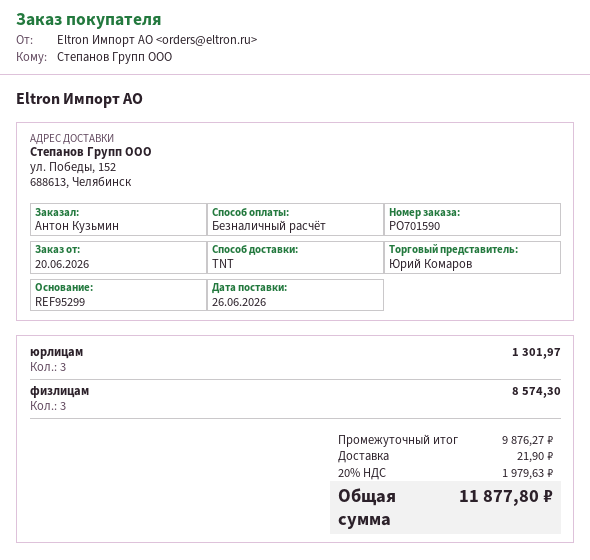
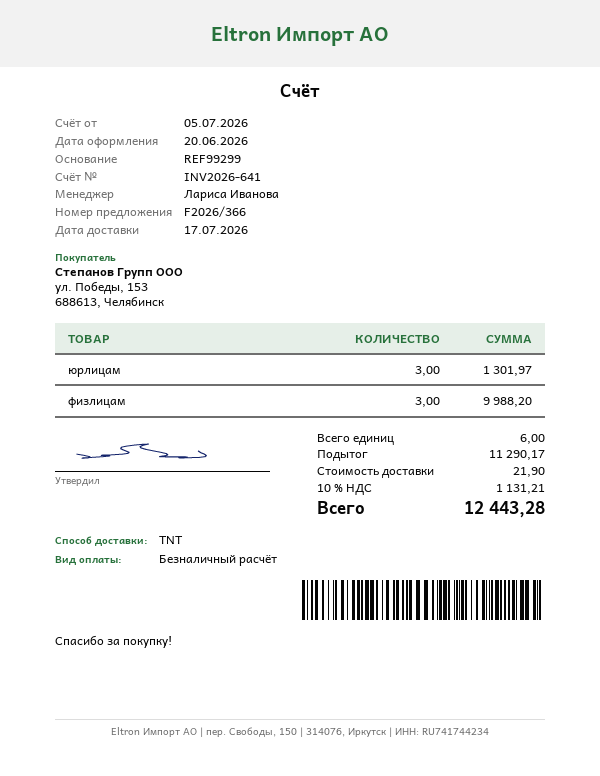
delivery date: 2026-06-26 -> 2026-07-17
reference: REF95299 -> REF99299
sales rep: Юрий Комаров -> Лариса Иванова
физлицам: 3 for 8574.30 -> 3 for 9988.20
subtotal: 9876.27 -> 11290.17
tax: 20% = 1979.63 -> 10% = 1131.21
total: 11877.80 -> 12443.28

